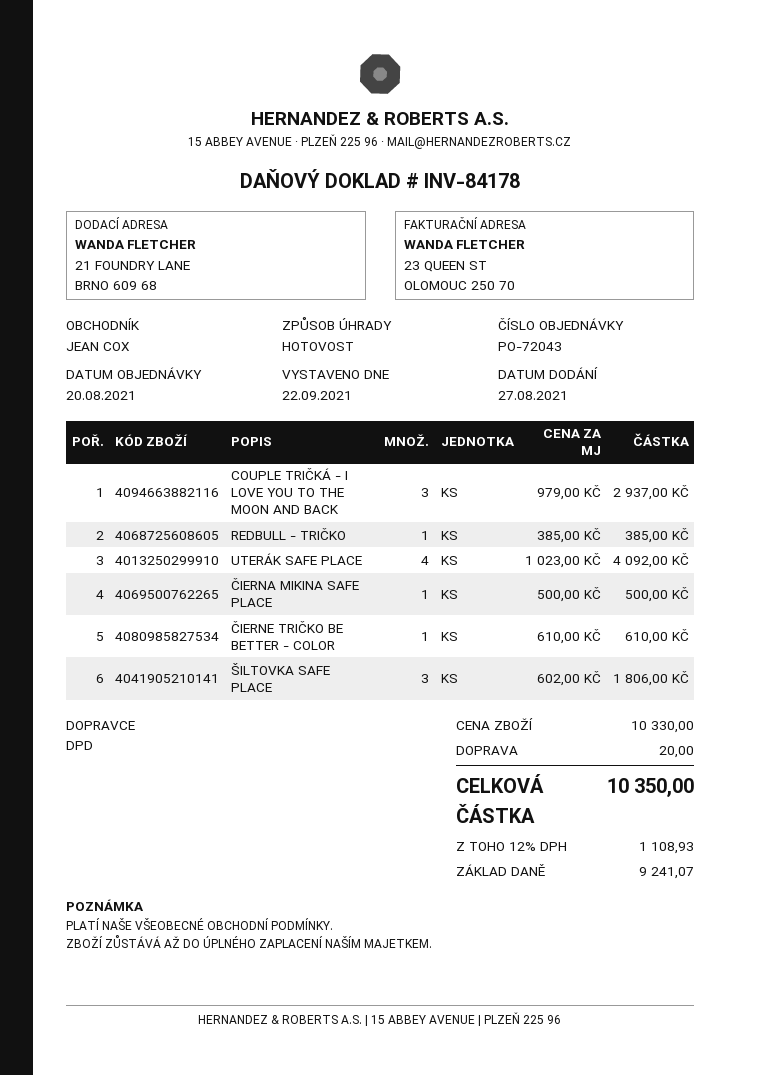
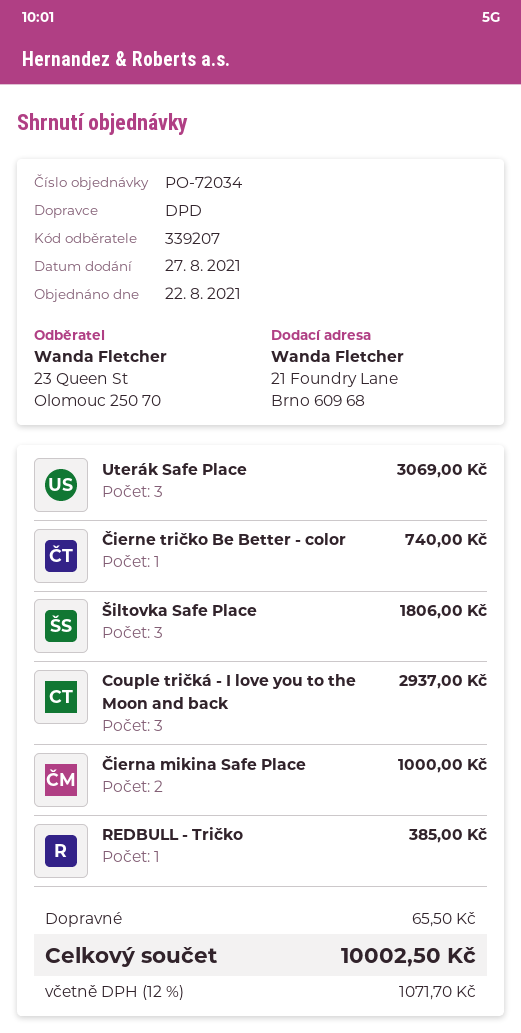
order number: PO-72043 -> PO-72034
order date: 2021-08-20 -> 2021-08-22
UTERÁK SAFE PLACE: 4 for 4092.00 -> 3 for 3069.00
ČIERNA MIKINA SAFE PLACE: 1 for 500.00 -> 2 for 1000.00
ČIERNE TRIČKO BE BETTER - COLOR: 1 for 610.00 -> 1 for 740.00
shipping: 20.00 -> 65.50
tax: 12% = 1108.93 -> 12% = 1071.70
total: 10350.00 -> 10002.50

